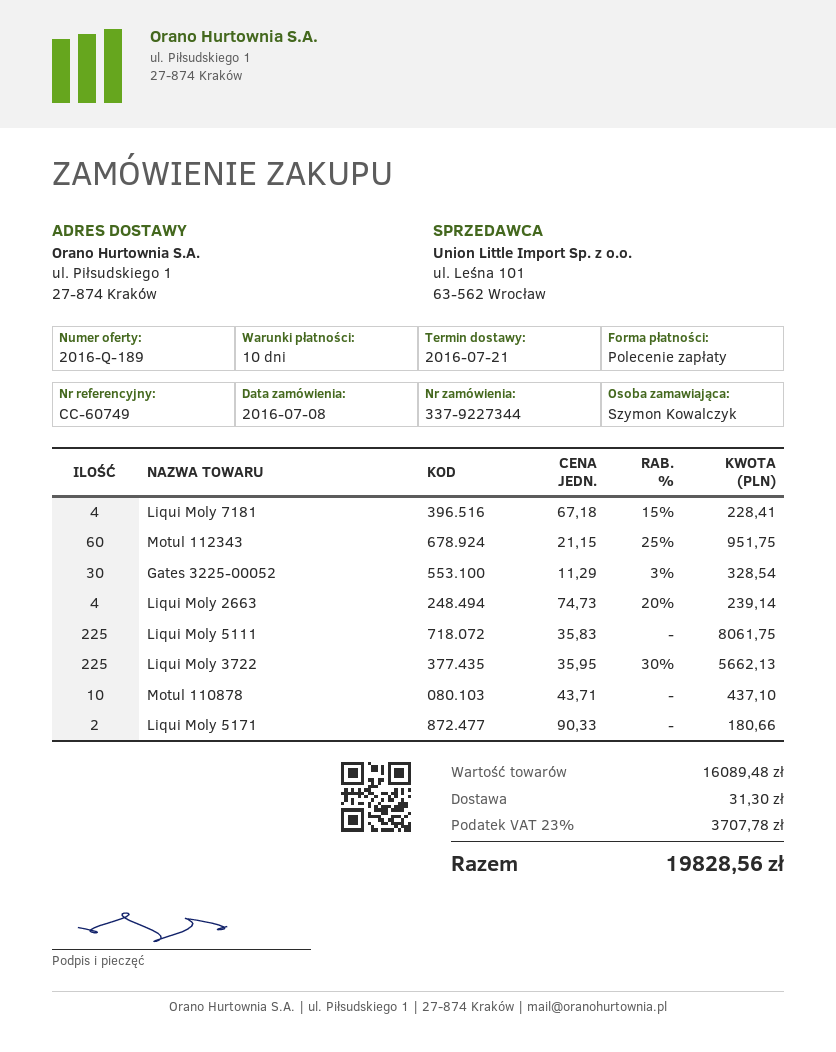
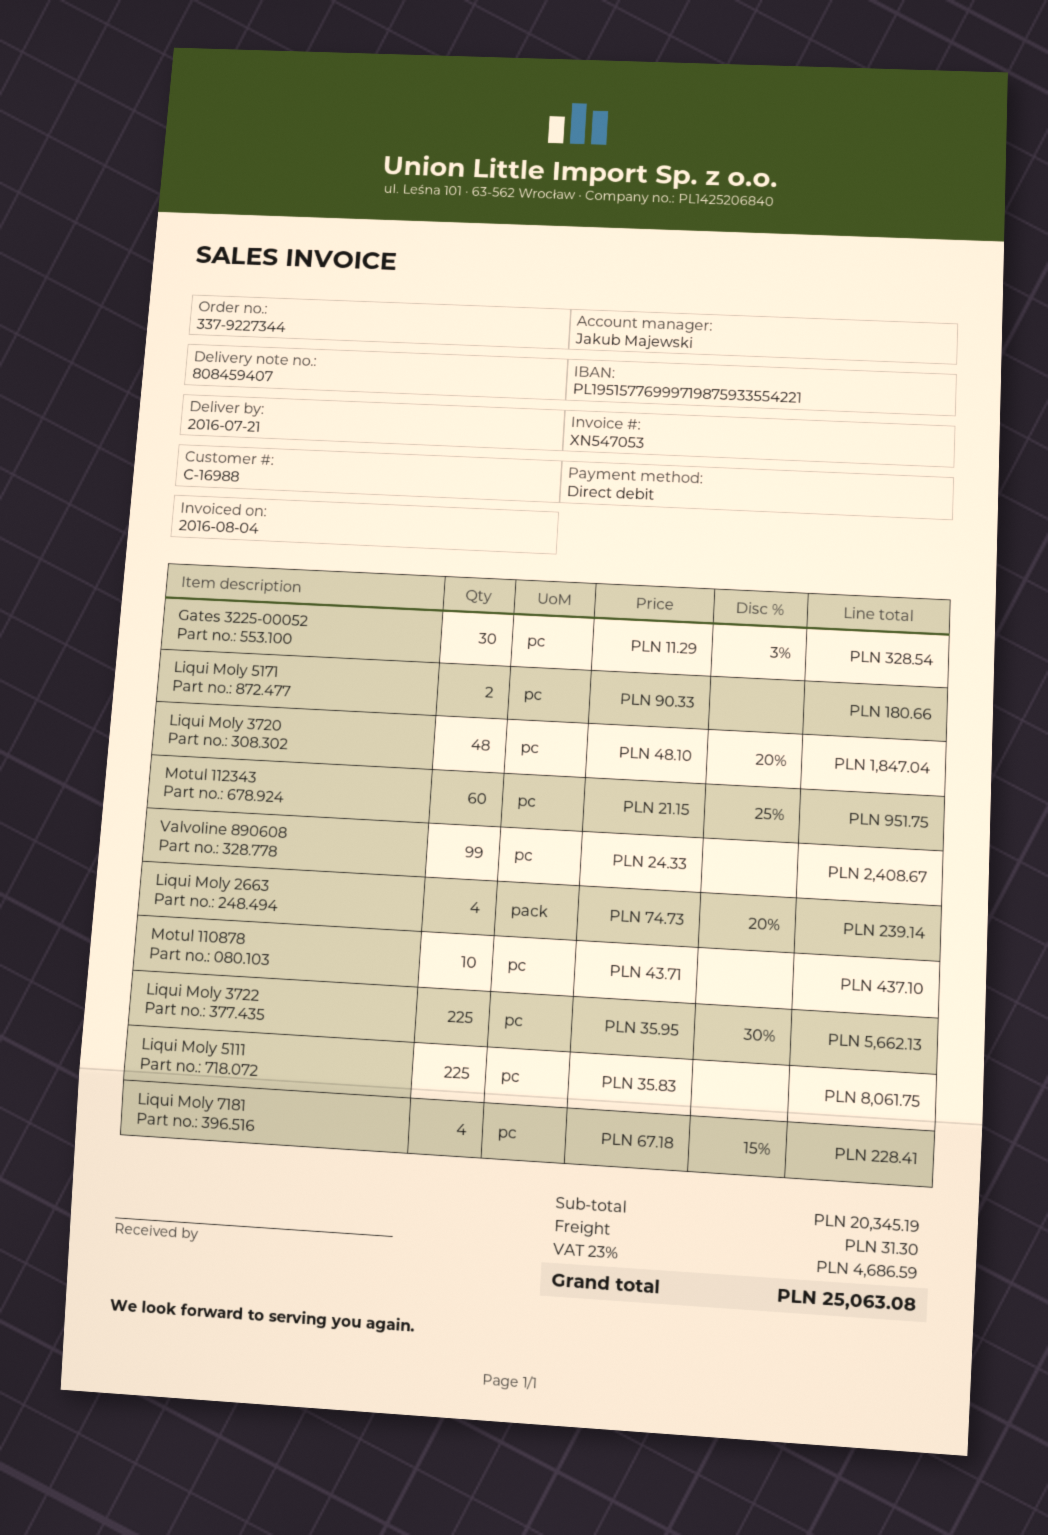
Liqui Moly 3720: none -> 48 x 48.10 - 20% = 1847.04
Valvoline 890608: none -> 99 x 24.33 = 2408.67
subtotal: 16089.48 -> 20345.19
tax: 23% = 3707.78 -> 23% = 4686.59
total: 19828.56 -> 25063.08

